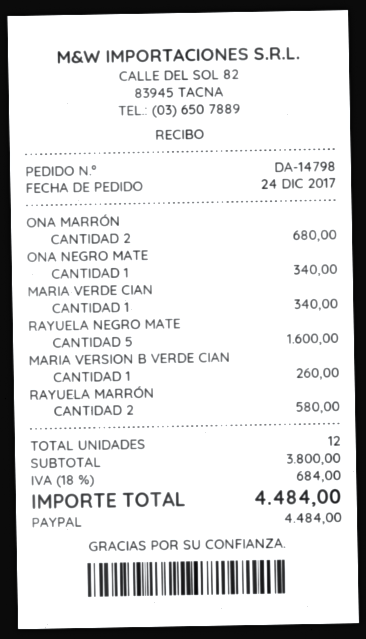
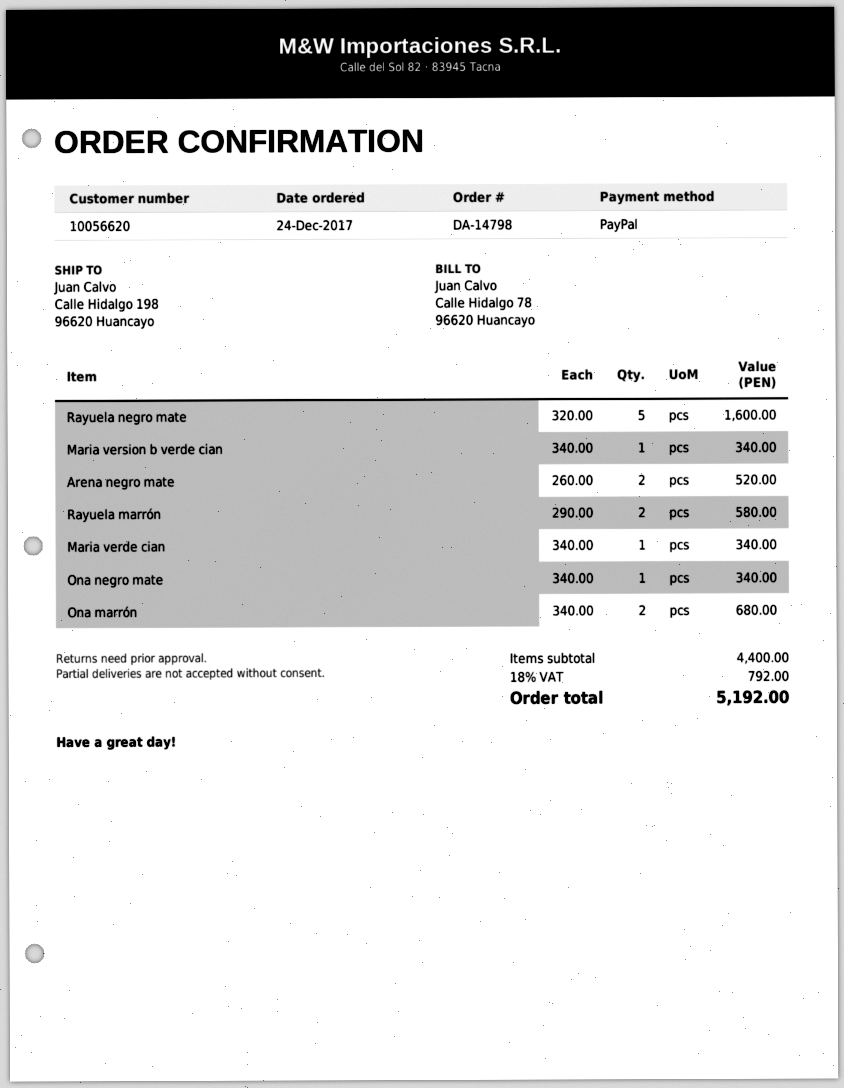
MARIA VERSION B VERDE CIAN: 1 for 260.00 -> 1 for 340.00
Arena negro mate: none -> 2 for 520.00
subtotal: 3800.00 -> 4400.00
tax: 18% = 684.00 -> 18% = 792.00
total: 4484.00 -> 5192.00

